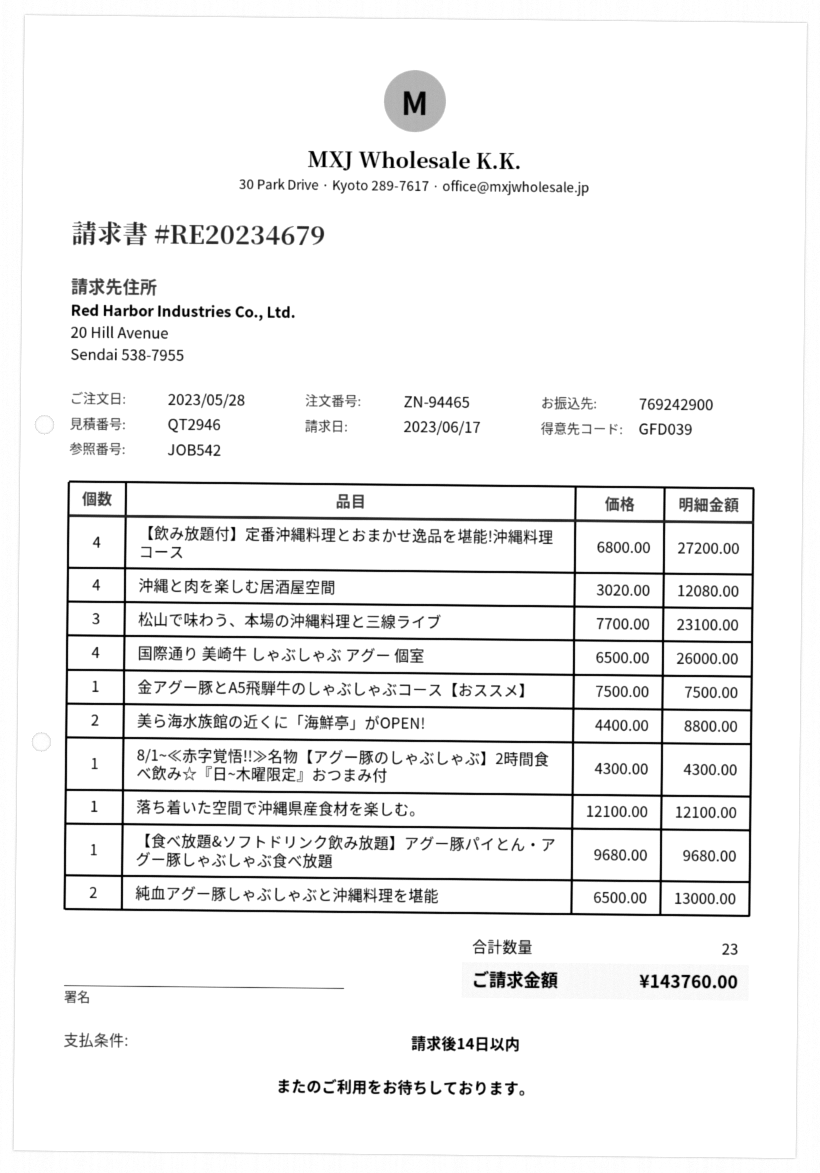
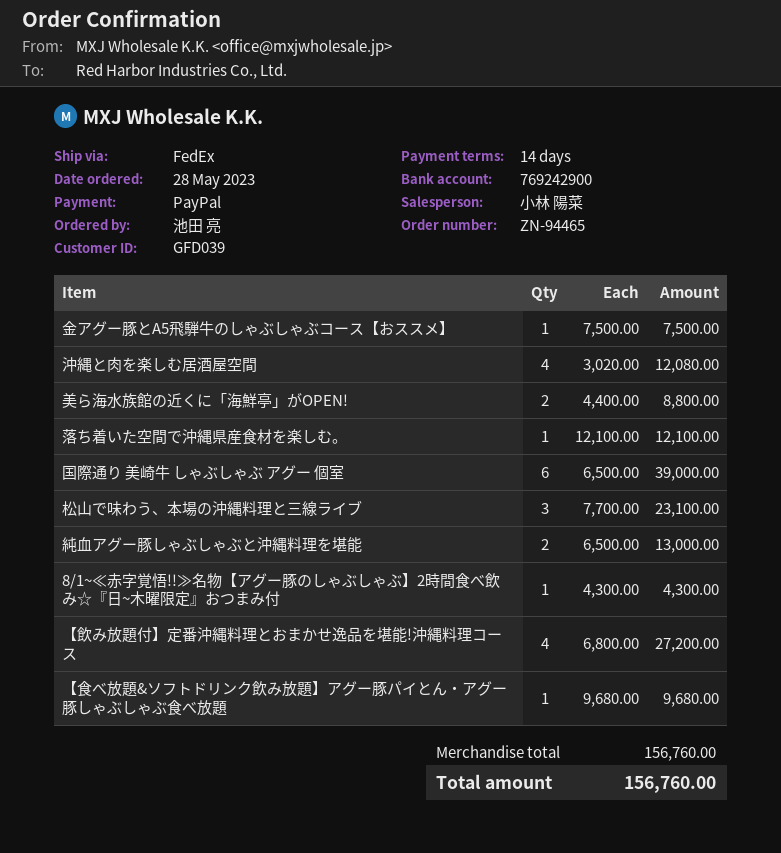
国際通り 美崎牛 しゃぶしゃぶ アグー 個室: 4 x 6500.00 = 26000.00 -> 6 x 6500.00 = 39000.00
total: 143760.00 -> 156760.00

